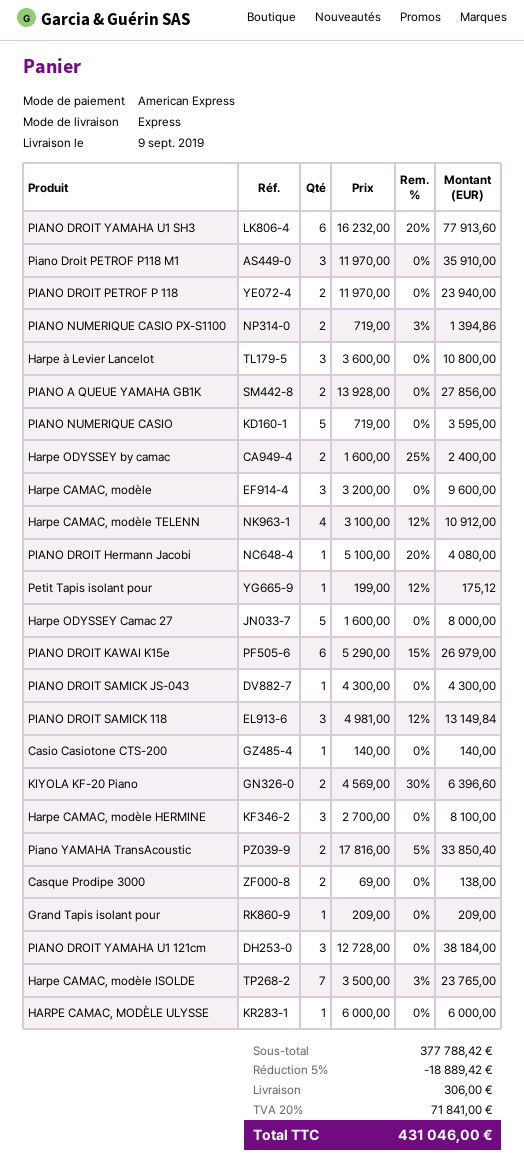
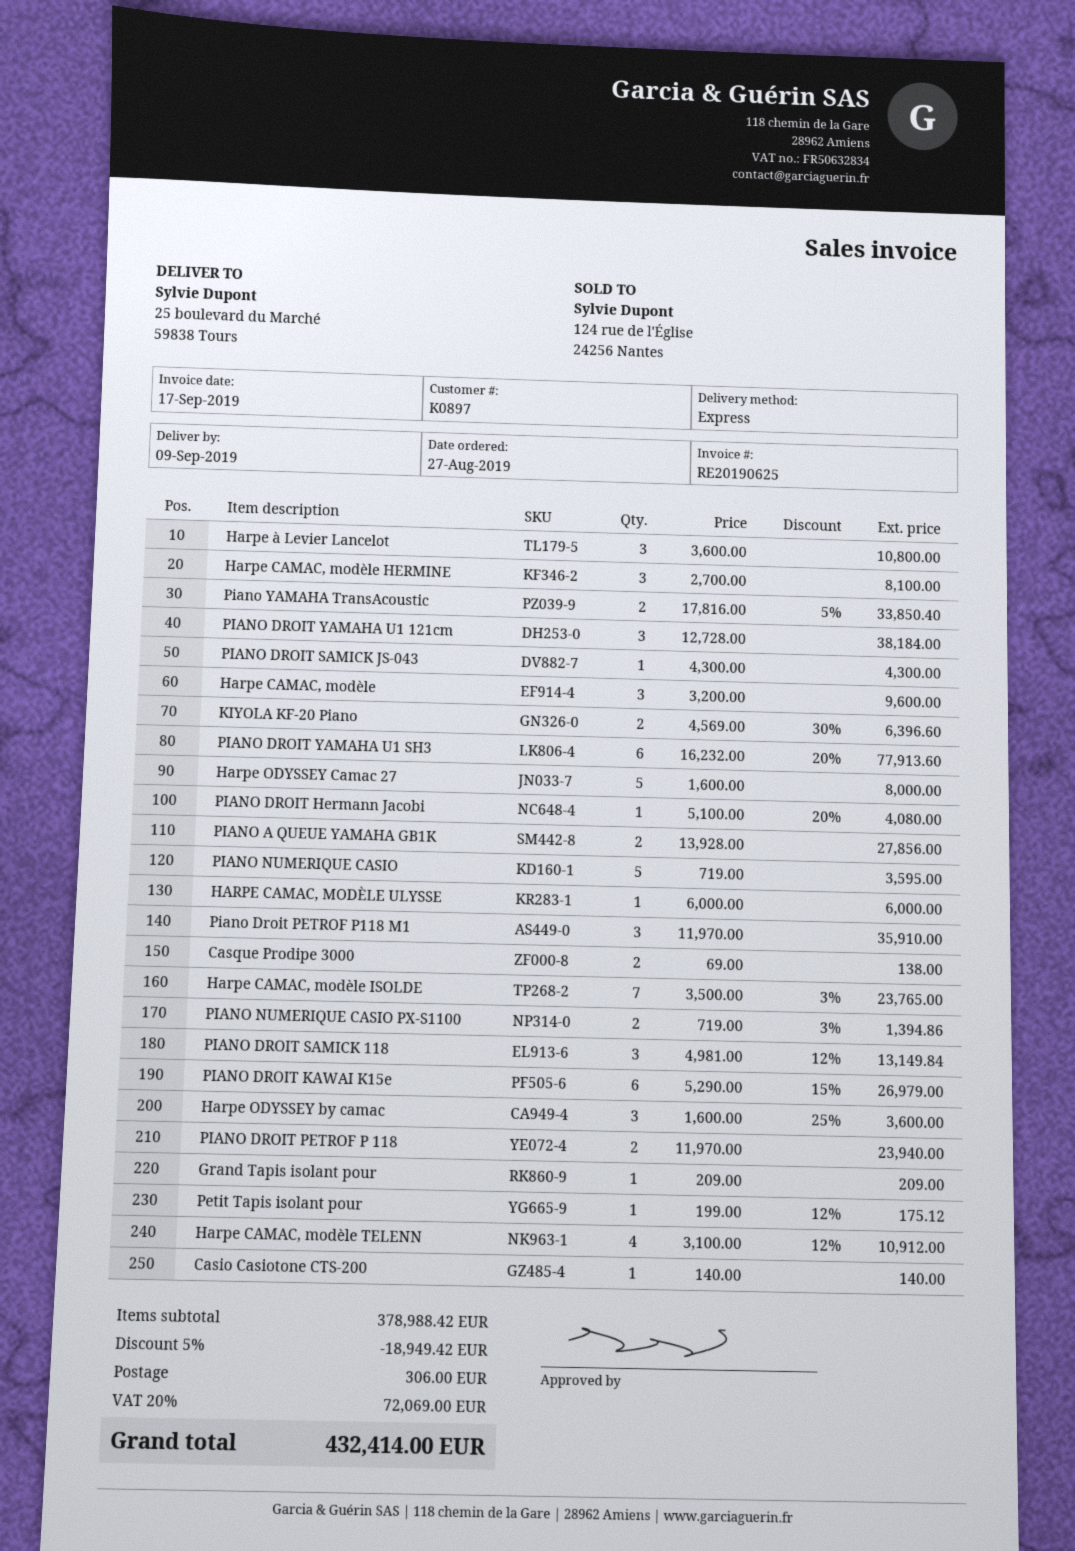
Harpe ODYSSEY by camac: 2 x 1600.00 - 25% = 2400.00 -> 3 x 1600.00 - 25% = 3600.00
subtotal: 377788.42 -> 378988.42
discount: 5% = 18889.42 -> 5% = 18949.42
tax: 20% = 71841.00 -> 20% = 72069.00
total: 431046.00 -> 432414.00

